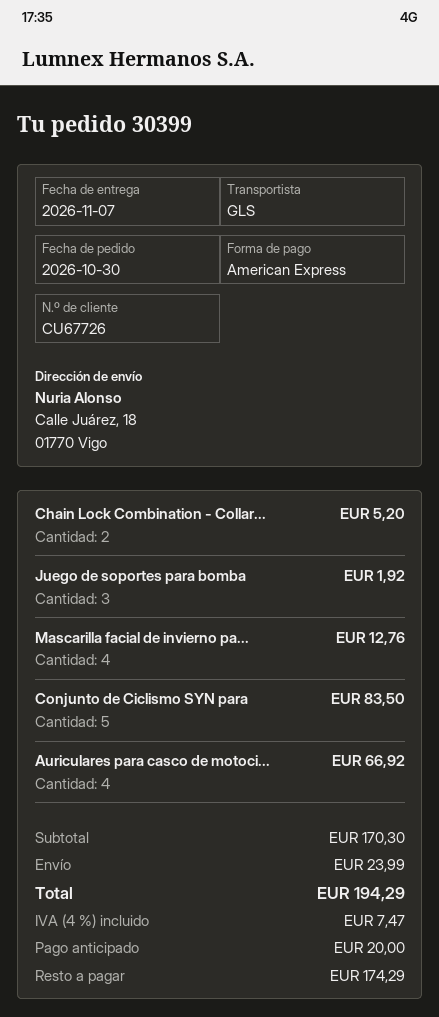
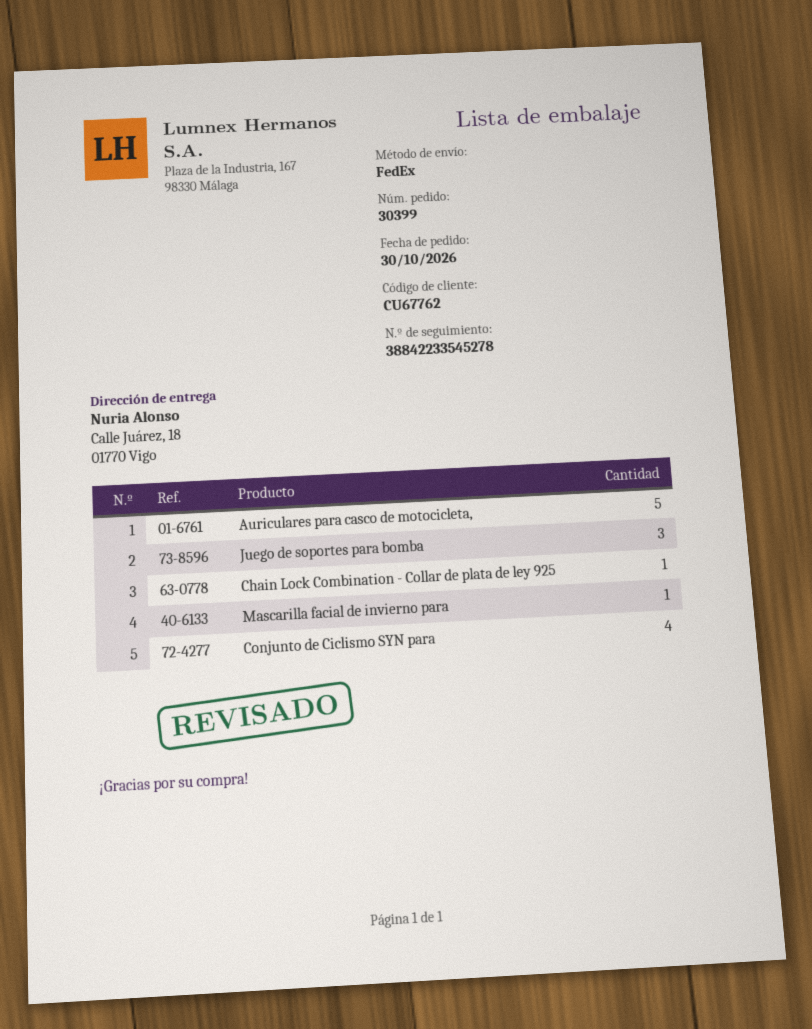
customer number: CU67726 -> CU67762
shipping method: GLS -> FedEx
Chain Lock Combination - Collar...: 2 -> 1
Mascarilla facial de invierno pa...: 4 -> 1
Conjunto de Ciclismo SYN para: 5 -> 4
Auriculares para casco de motoci...: 4 -> 5

